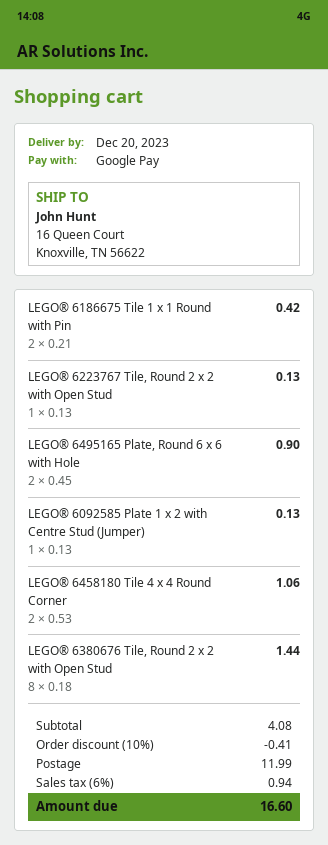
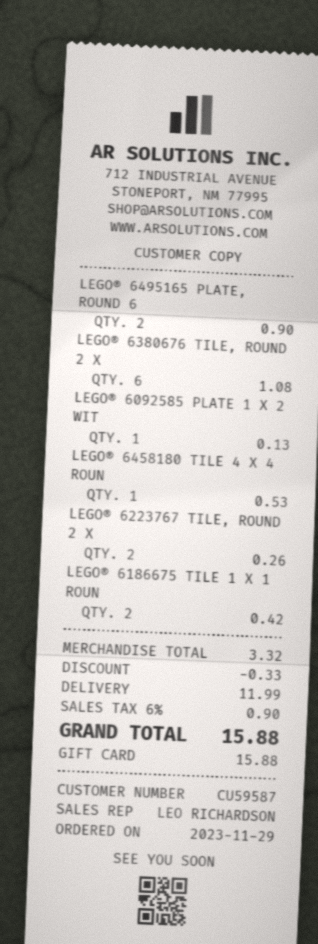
payment method: Google Pay -> gift card
LEGO® 6223767 Tile, Round 2 x 2 with Open Stud: 1 for 0.13 -> 2 for 0.26
LEGO® 6458180 Tile 4 x 4 Round Corner: 2 for 1.06 -> 1 for 0.53
LEGO® 6380676 Tile, Round 2 x 2 with Open Stud: 8 for 1.44 -> 6 for 1.08
subtotal: 4.08 -> 3.32
discount: 0.41 -> 0.33
tax: 6% = 0.94 -> 6% = 0.90
total: 16.60 -> 15.88

